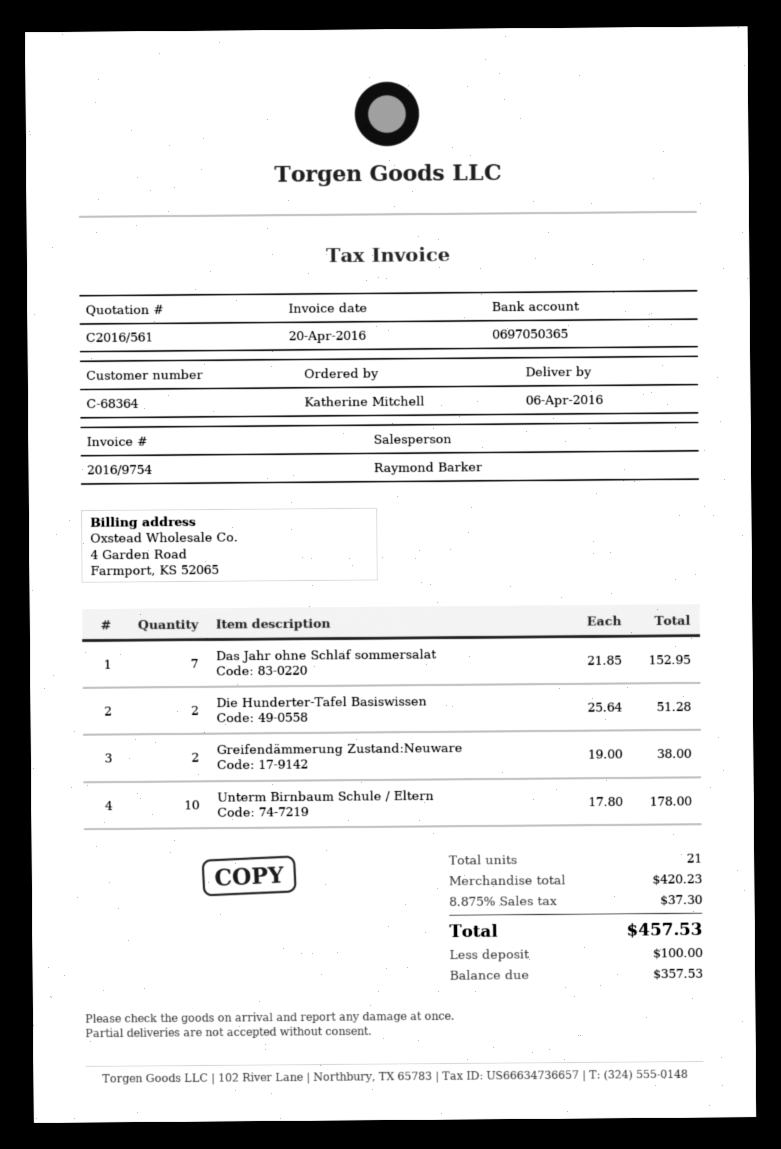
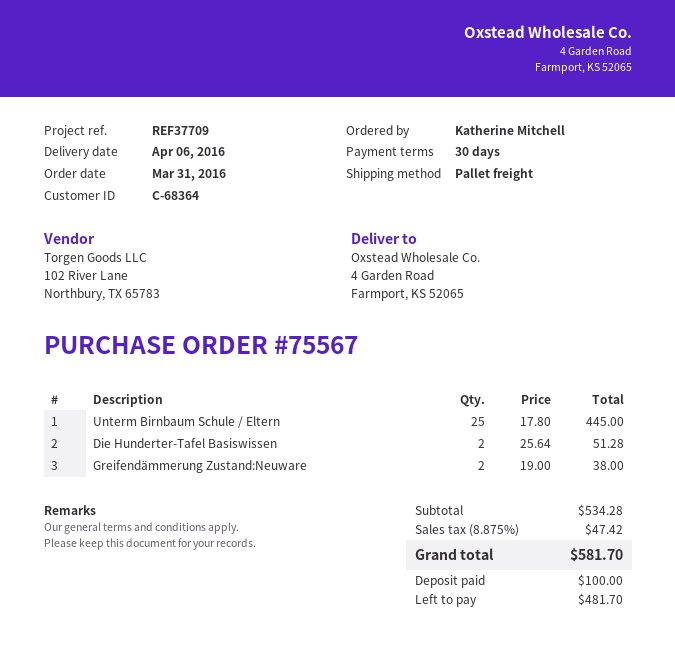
Das Jahr ohne Schlaf sommersalat: 7 x 21.85 = 152.95 -> none
Unterm Birnbaum Schule / Eltern: 10 x 17.80 = 178.00 -> 25 x 17.80 = 445.00
subtotal: 420.23 -> 534.28
tax: 8.875% = 37.30 -> 8.875% = 47.42
total: 457.53 -> 581.70
balance: 357.53 -> 481.70

